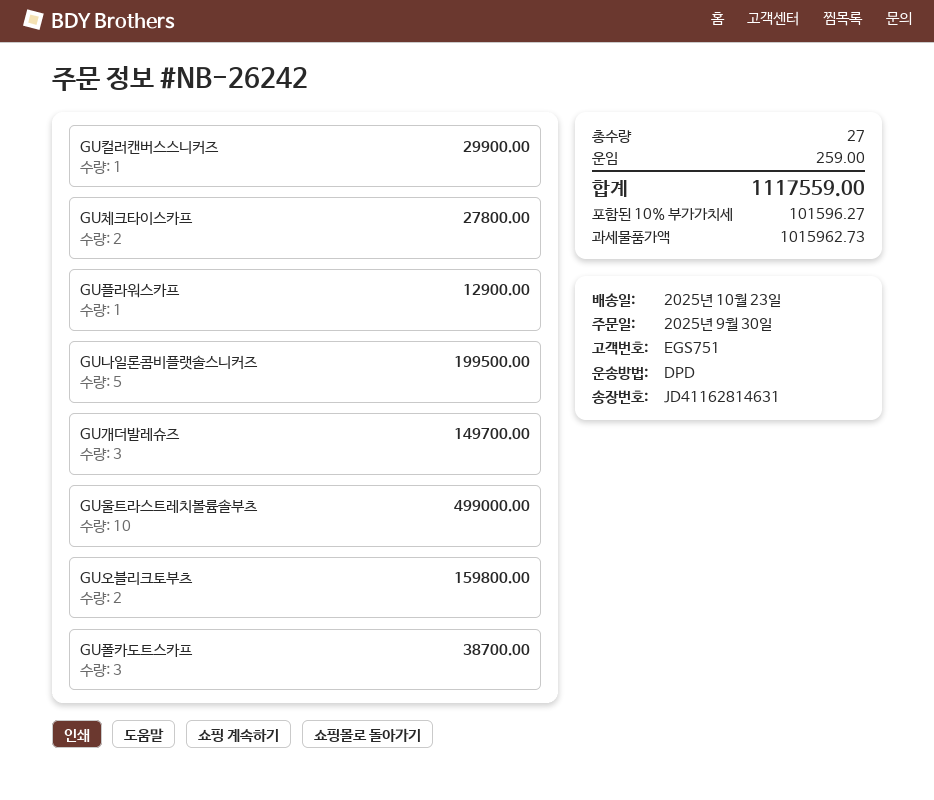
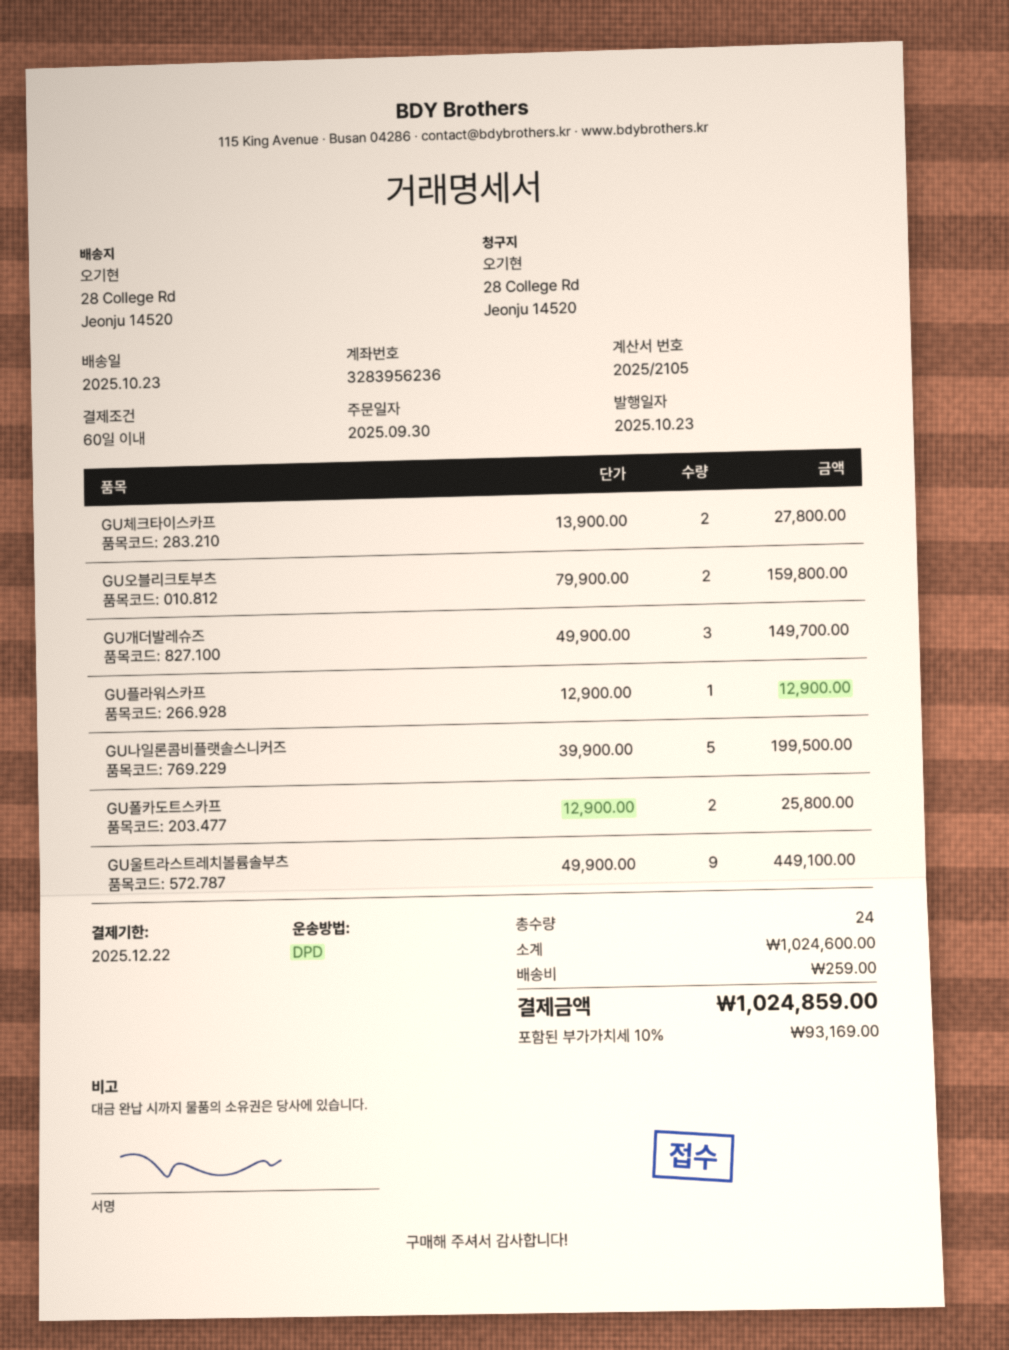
GU컬러캔버스스니커즈: 1 for 29900.00 -> none
GU울트라스트레치볼륨솔부츠: 10 for 499000.00 -> 9 for 449100.00
GU폴카도트스카프: 3 for 38700.00 -> 2 for 25800.00
total quantity: 27 -> 24
tax: 10% = 101596.27 -> 10% = 93169.00
total: 1117559.00 -> 1024859.00

